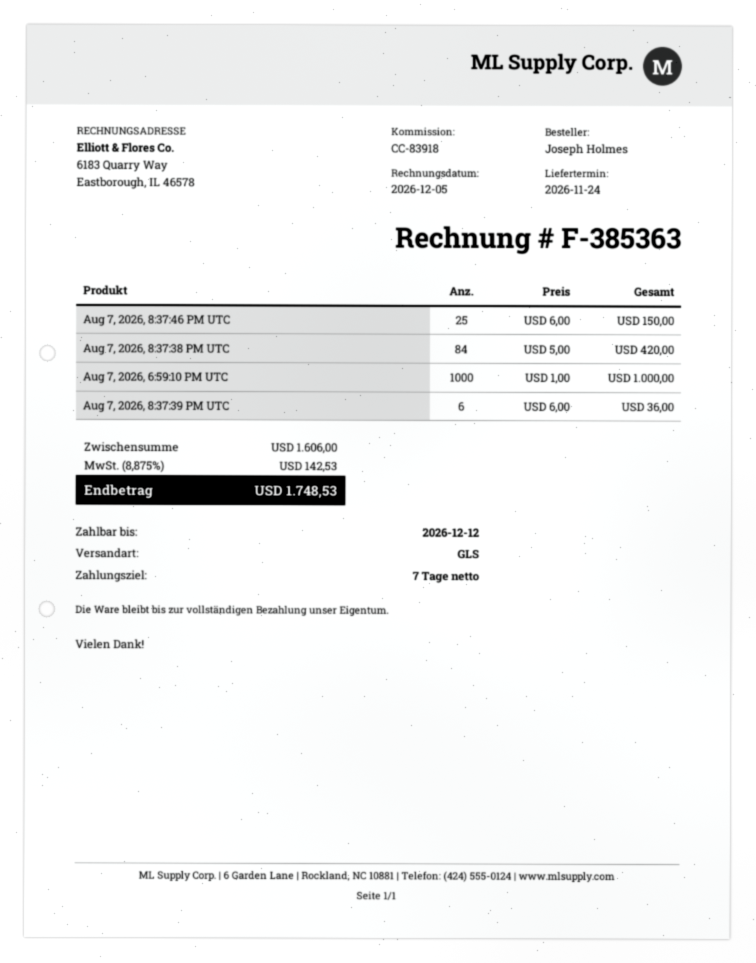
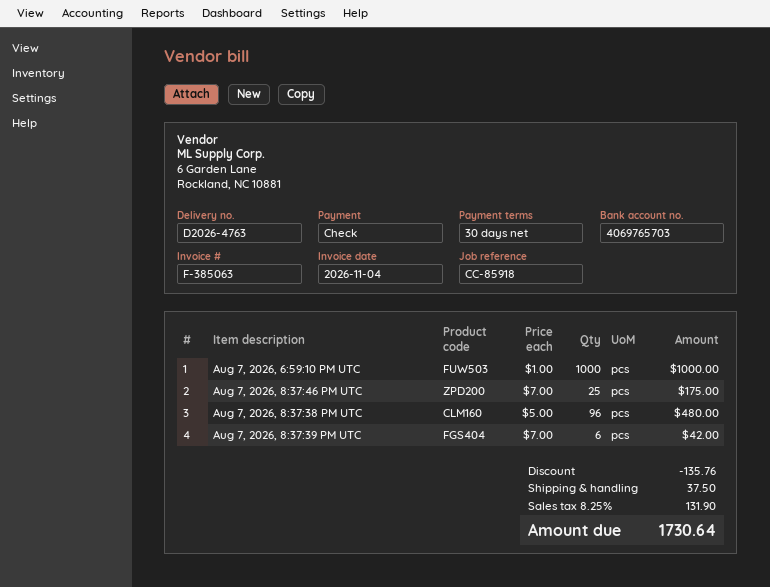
invoice number: F-385363 -> F-385063
invoice date: 2026-12-05 -> 2026-11-04
payment terms: 7 days -> 30 days
reference: CC-83918 -> CC-85918
Aug 7, 2026, 8:37:46 PM UTC: 25 x 6.00 = 150.00 -> 25 x 7.00 = 175.00
Aug 7, 2026, 8:37:38 PM UTC: 84 x 5.00 = 420.00 -> 96 x 5.00 = 480.00
Aug 7, 2026, 8:37:39 PM UTC: 6 x 6.00 = 36.00 -> 6 x 7.00 = 42.00
discount: none -> 135.76
shipping: none -> 37.50
tax: 8.875% = 142.53 -> 8.25% = 131.90
total: 1748.53 -> 1730.64

